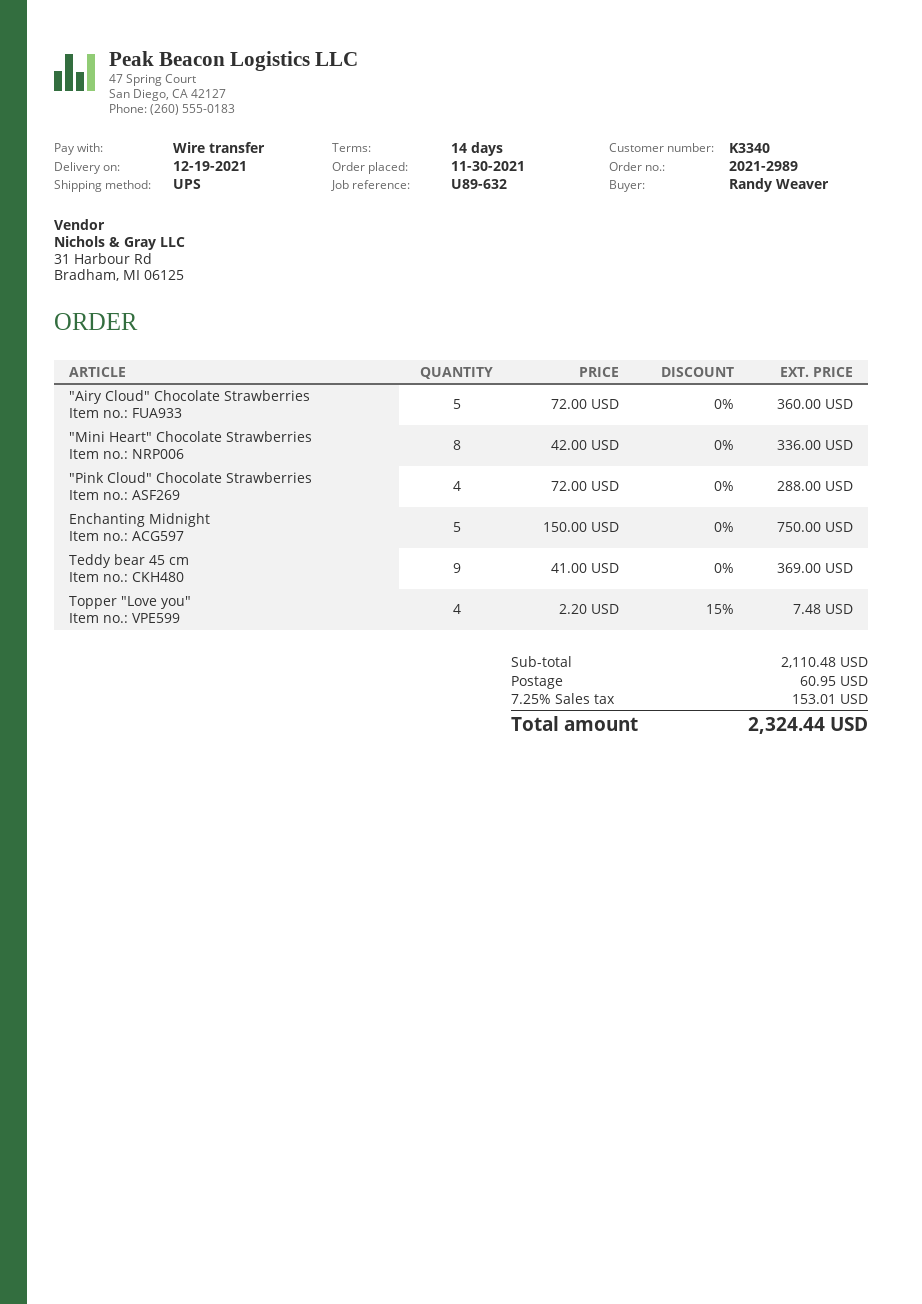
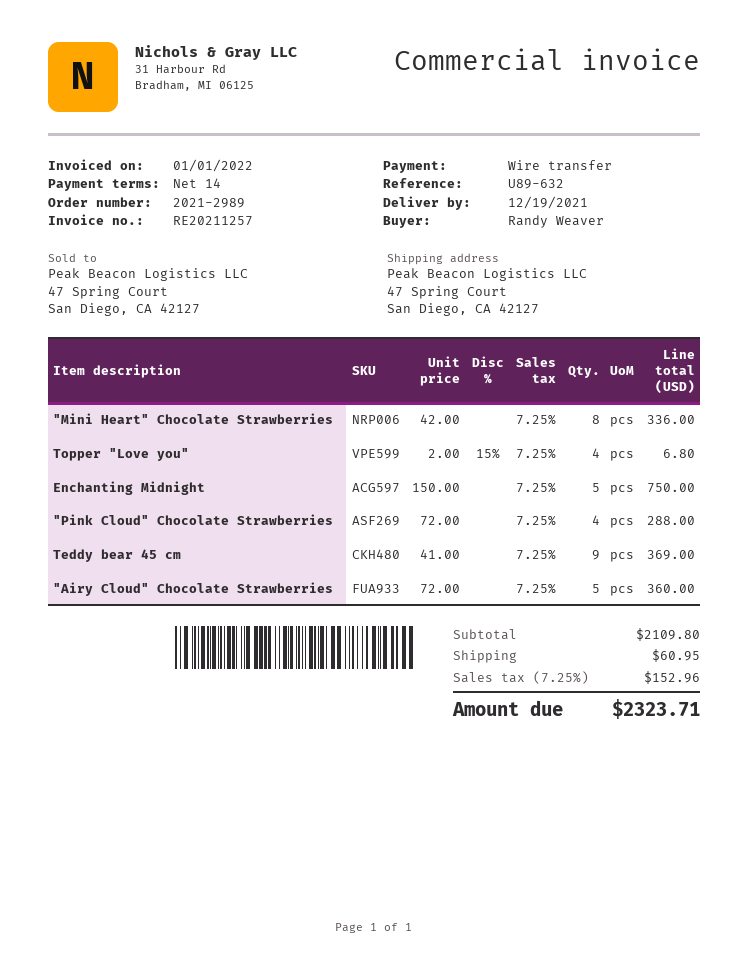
Topper "Love you": 4 x 2.20 - 15% = 7.48 -> 4 x 2.00 - 15% = 6.80
subtotal: 2110.48 -> 2109.80
tax: 7.25% = 153.01 -> 7.25% = 152.96
total: 2324.44 -> 2323.71

